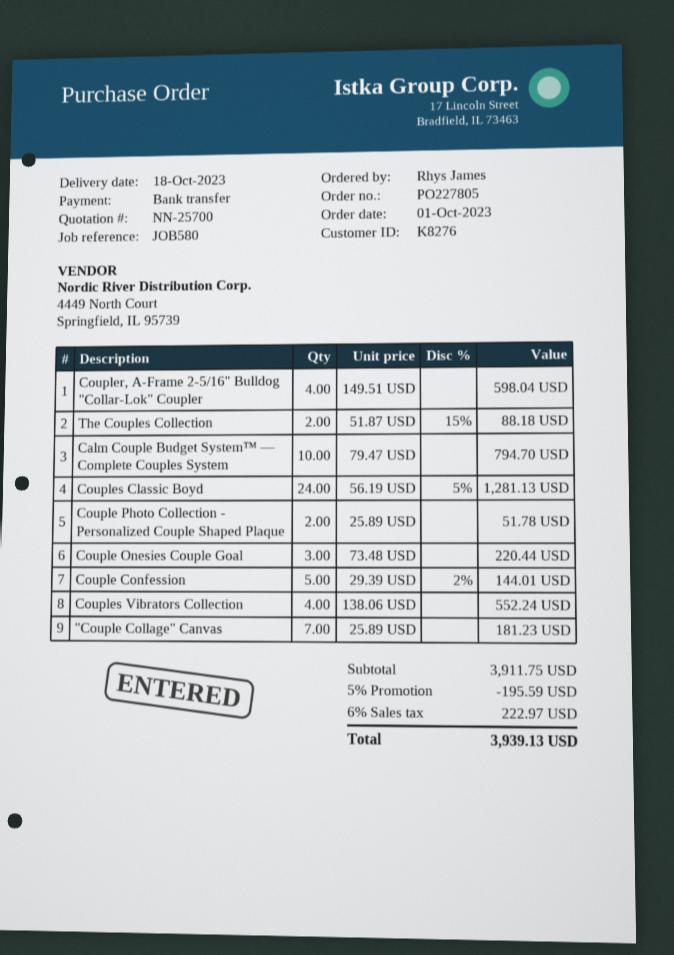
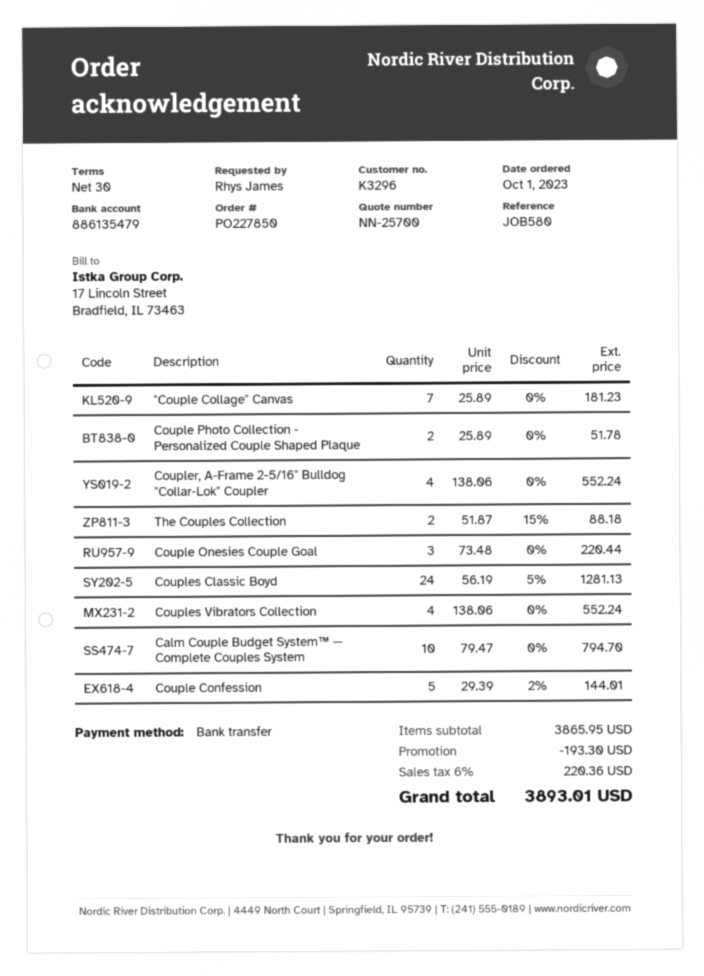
order number: PO227805 -> PO227850
customer number: K8276 -> K3296
Coupler, A-Frame 2-5/16" Bulldog "Collar-Lok" Coupler: 4 x 149.51 = 598.04 -> 4 x 138.06 = 552.24
subtotal: 3911.75 -> 3865.95
discount: 195.59 -> 193.30
tax: 6% = 222.97 -> 6% = 220.36
total: 3939.13 -> 3893.01

